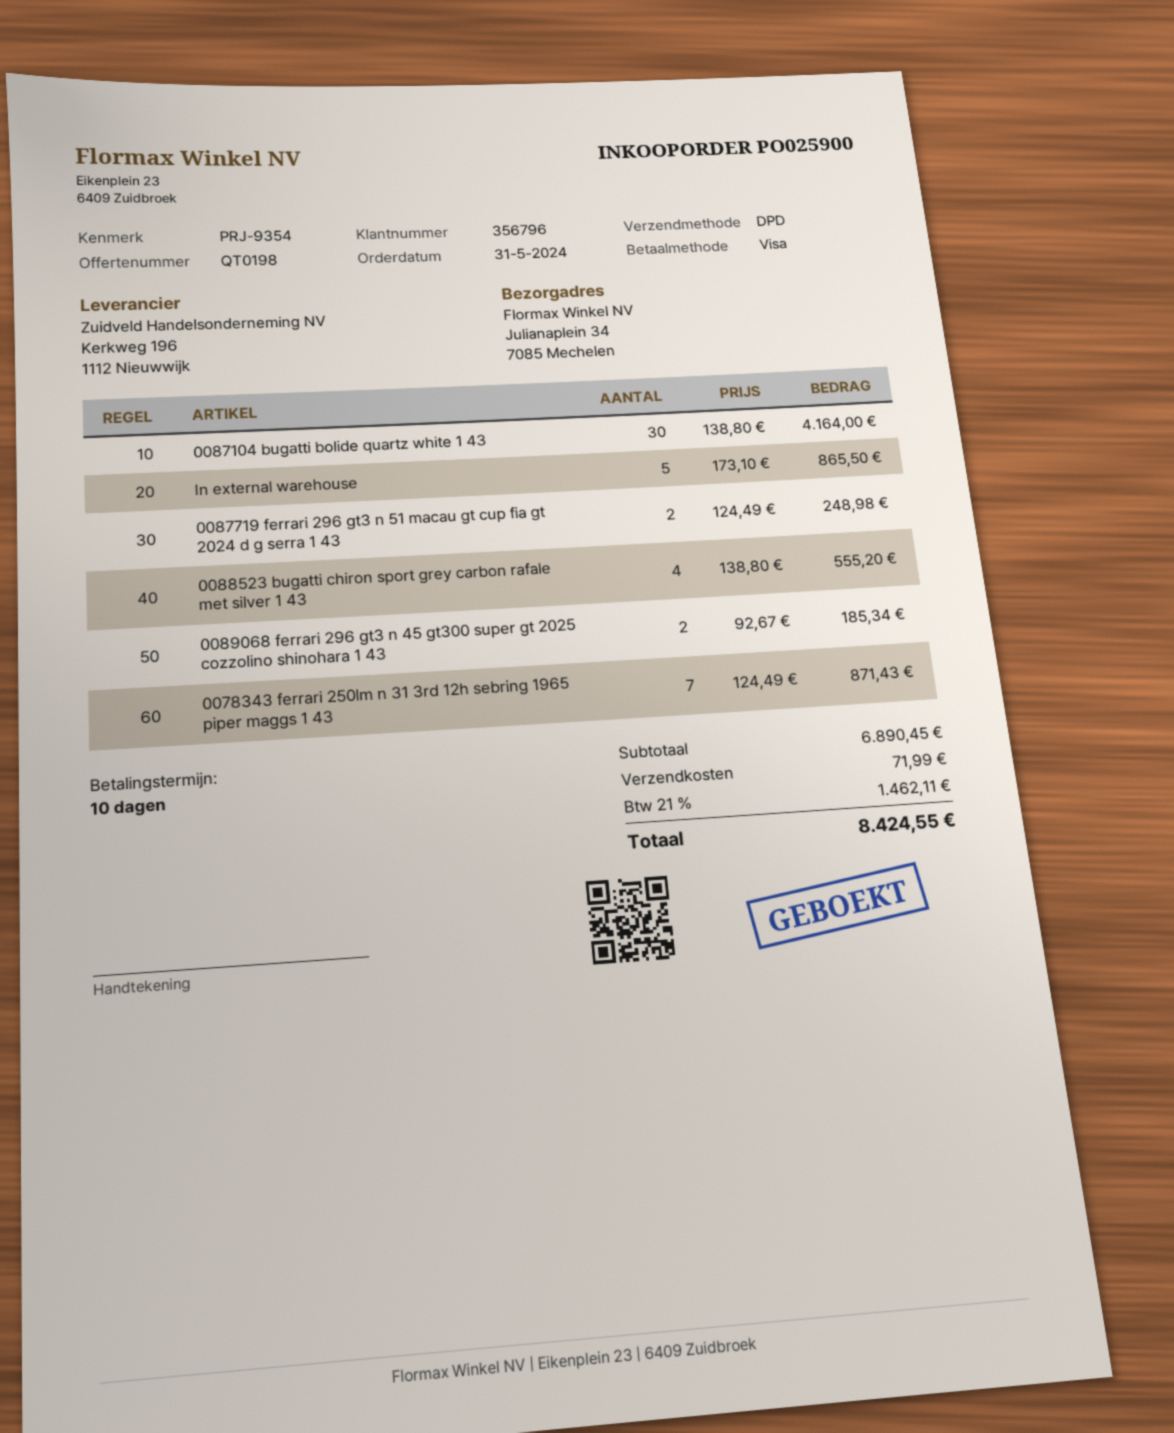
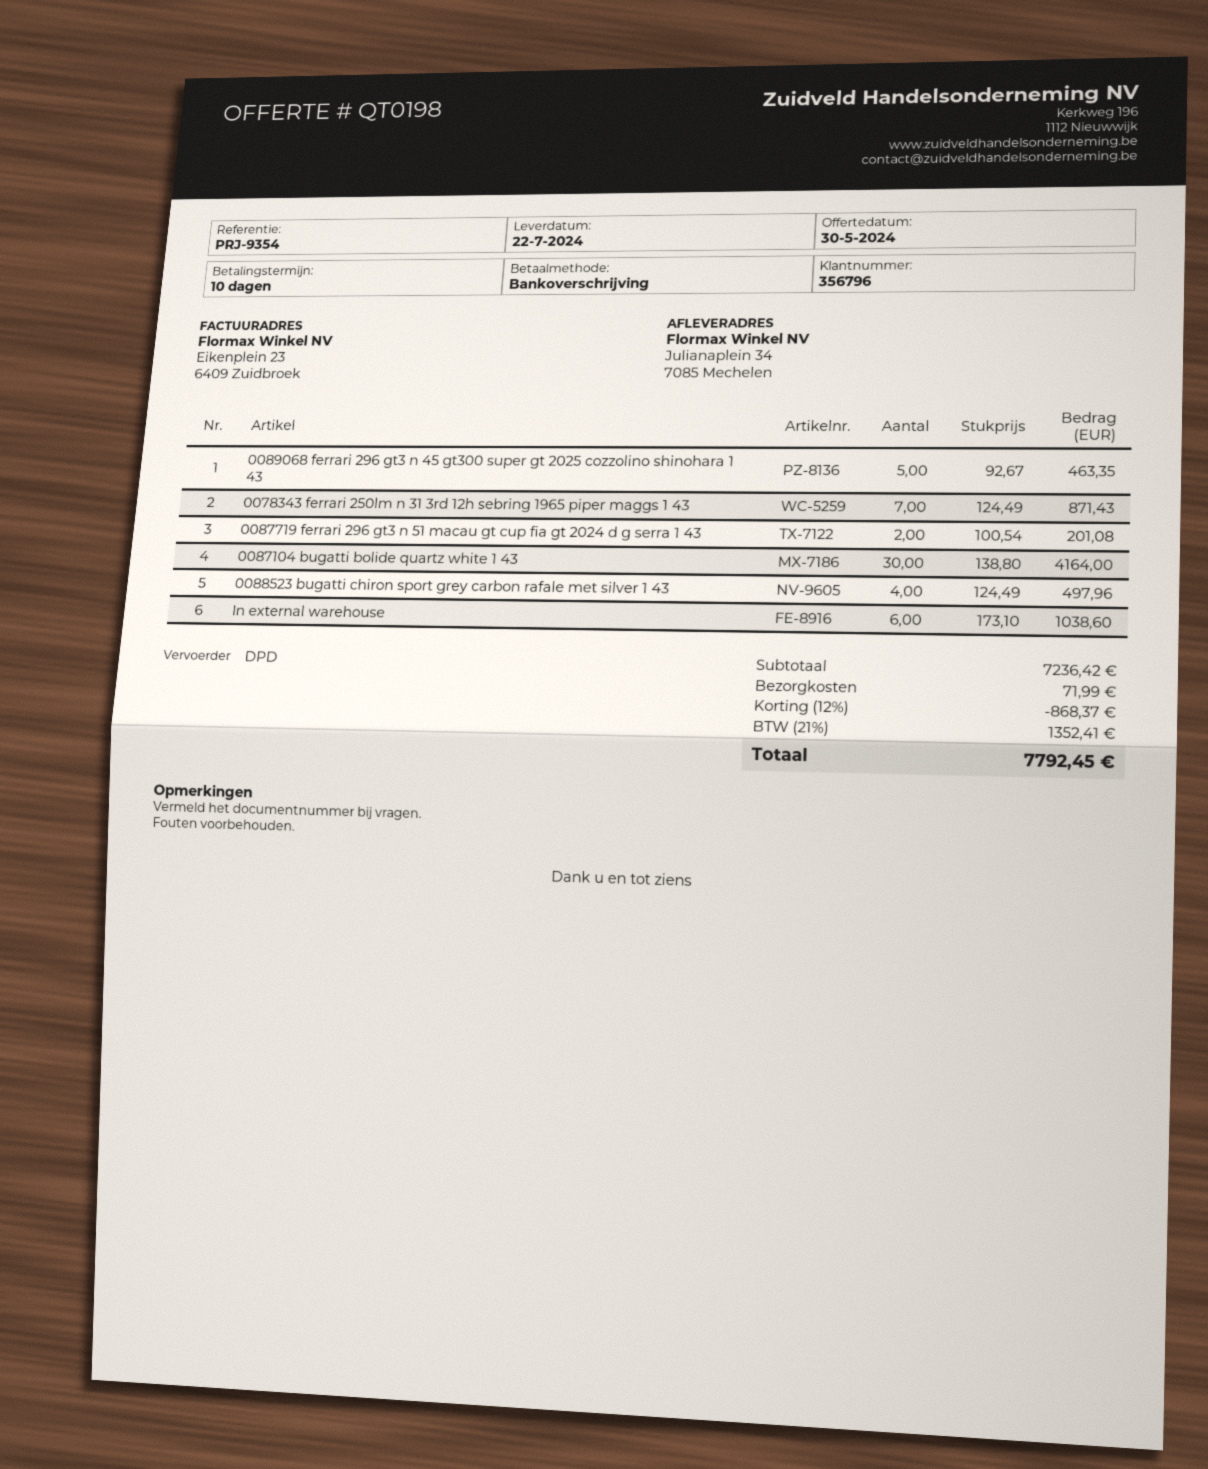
payment method: Visa -> bank transfer
In external warehouse: 5 x 173.10 = 865.50 -> 6 x 173.10 = 1038.60
0087719 ferrari 296 gt3 n 51 macau gt cup fia gt 2024 d g serra 1 43: 2 x 124.49 = 248.98 -> 2 x 100.54 = 201.08
0088523 bugatti chiron sport grey carbon rafale met silver 1 43: 4 x 138.80 = 555.20 -> 4 x 124.49 = 497.96
0089068 ferrari 296 gt3 n 45 gt300 super gt 2025 cozzolino shinohara 1 43: 2 x 92.67 = 185.34 -> 5 x 92.67 = 463.35
subtotal: 6890.45 -> 7236.42
discount: none -> 12% = 868.37
tax: 21% = 1462.11 -> 21% = 1352.41
total: 8424.55 -> 7792.45

